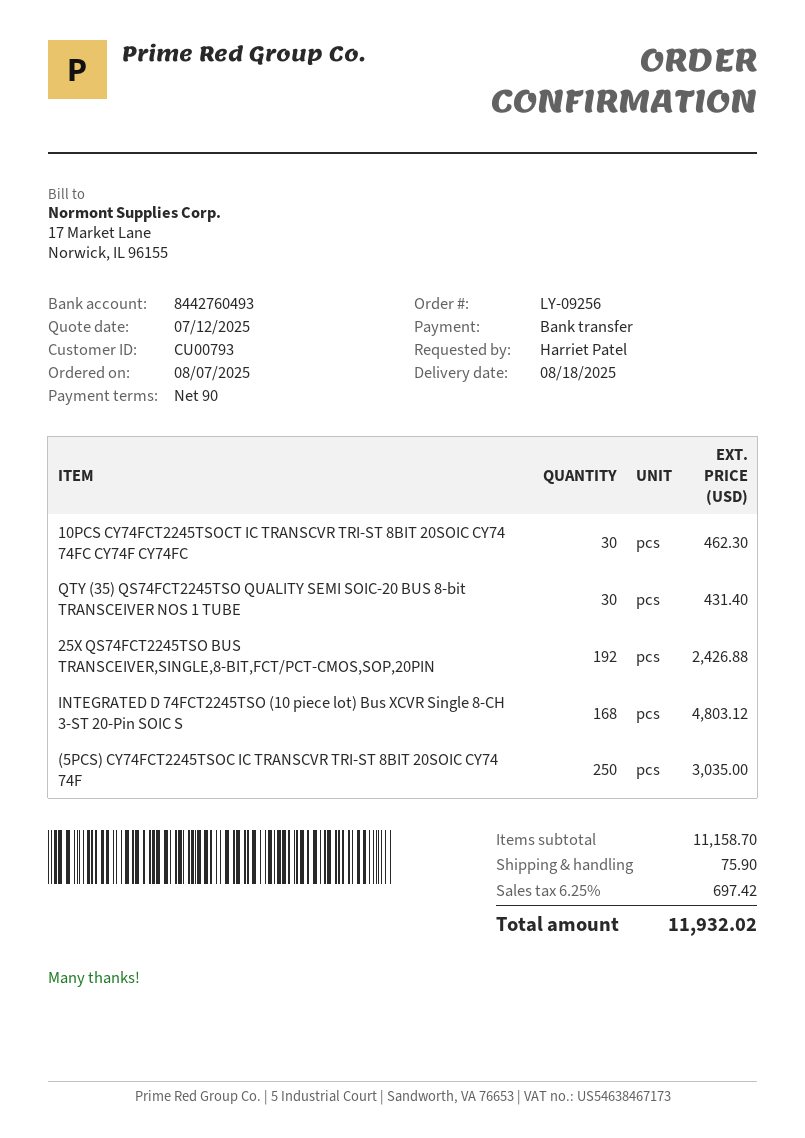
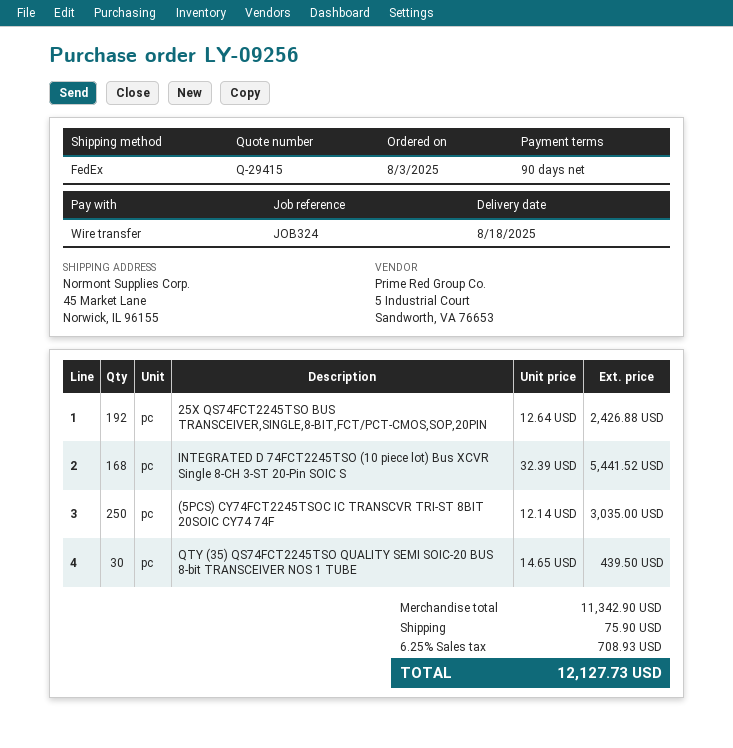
order date: 2025-08-07 -> 2025-08-03
10PCS CY74FCT2245TSOCT IC TRANSCVR TRI-ST 8BIT 20SOIC CY74 74FC CY74F CY74FC: 30 for 462.30 -> none
QTY (35) QS74FCT2245TSO QUALITY SEMI SOIC-20 BUS 8-bit TRANSCEIVER NOS 1 TUBE: 30 for 431.40 -> 30 for 439.50
INTEGRATED D 74FCT2245TSO (10 piece lot) Bus XCVR Single 8-CH 3-ST 20-Pin SOIC S: 168 for 4803.12 -> 168 for 5441.52
subtotal: 11158.70 -> 11342.90
tax: 6.25% = 697.42 -> 6.25% = 708.93
total: 11932.02 -> 12127.73

